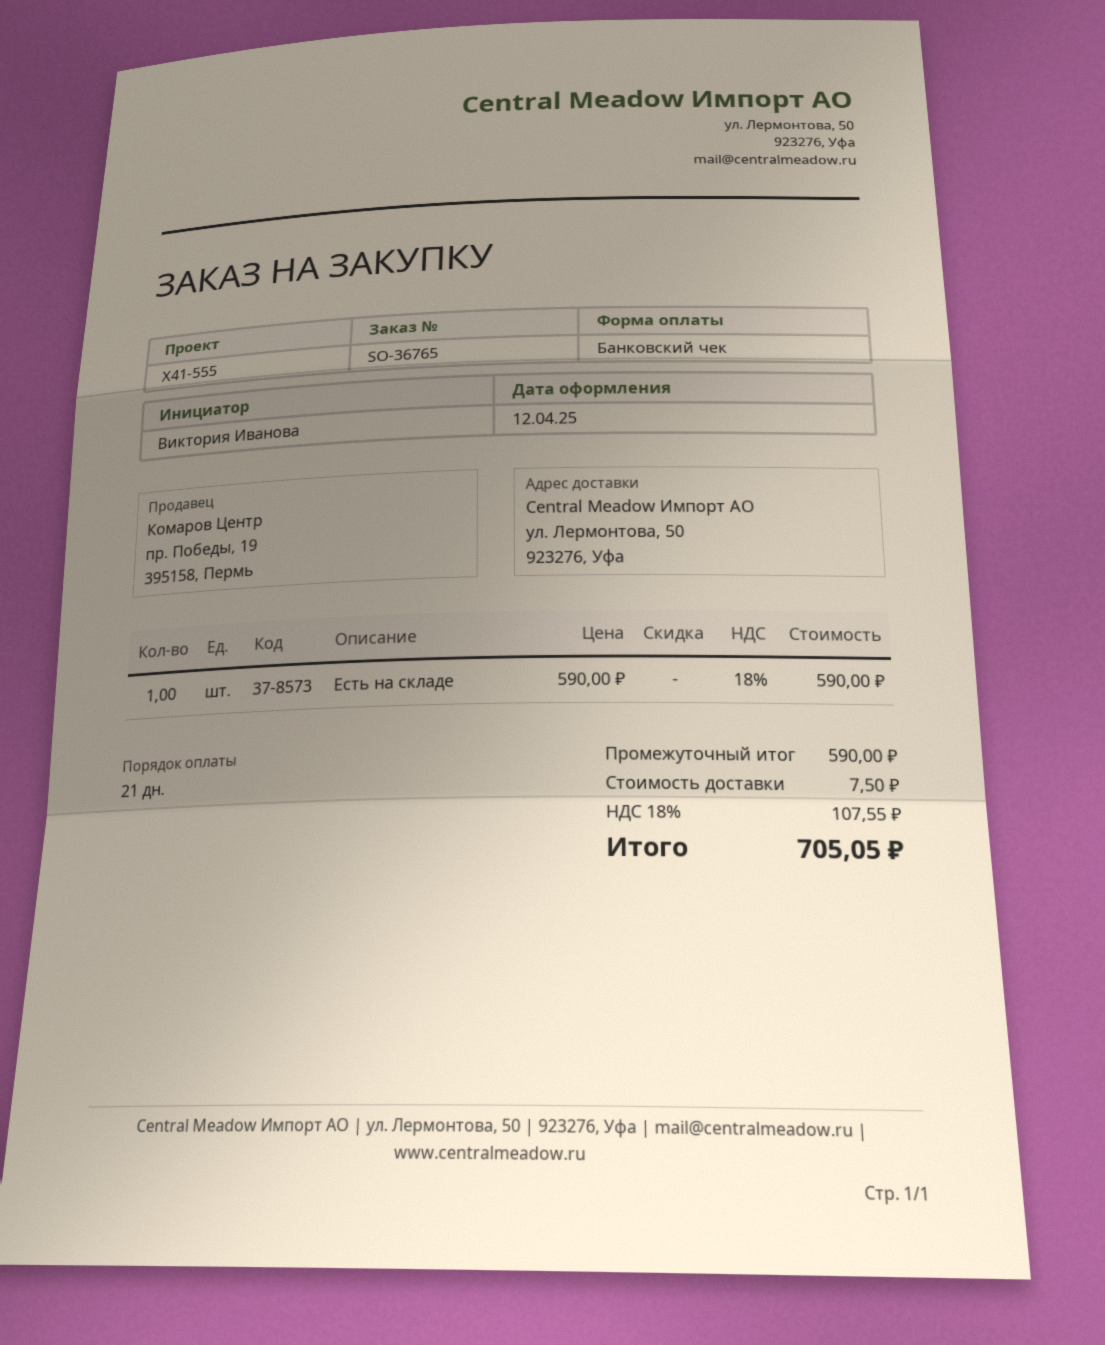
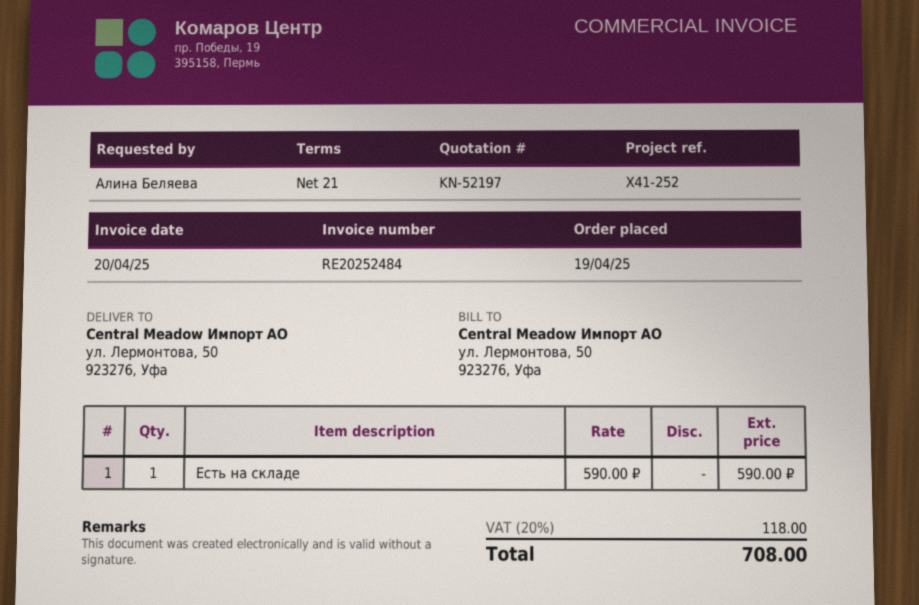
order date: 2025-04-12 -> 2025-04-19
reference: X41-555 -> X41-252
ordered by: Виктория Иванова -> Алина Беляева
shipping: 7.50 -> none
tax: 18% = 107.55 -> 20% = 118.00
total: 705.05 -> 708.00

